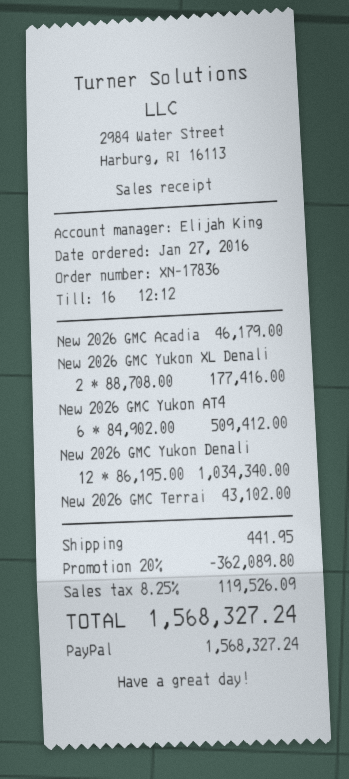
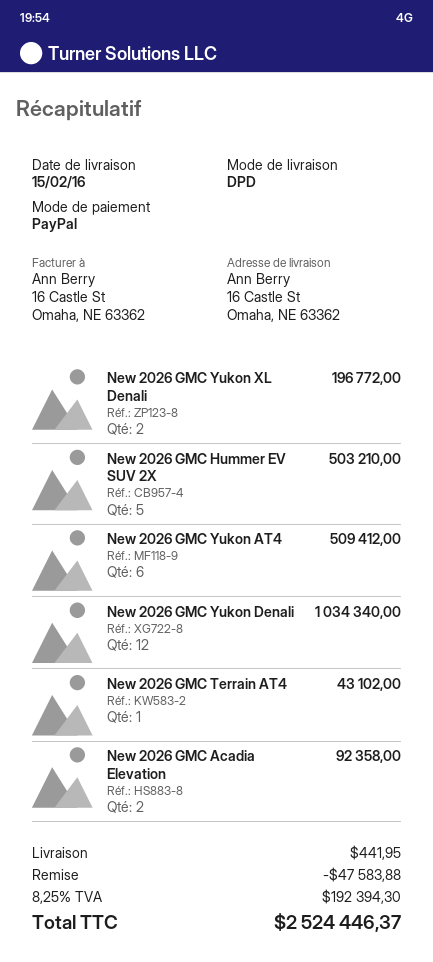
New 2026 GMC Acadia: 1 for 46179.00 -> 2 for 92358.00
New 2026 GMC Yukon XL Denali: 2 for 177416.00 -> 2 for 196772.00
New 2026 GMC Hummer EV SUV 2X: none -> 5 for 503210.00
discount: 362089.80 -> 47583.88
tax: 8.25% = 119526.09 -> 8.25% = 192394.30
total: 1568327.24 -> 2524446.37

